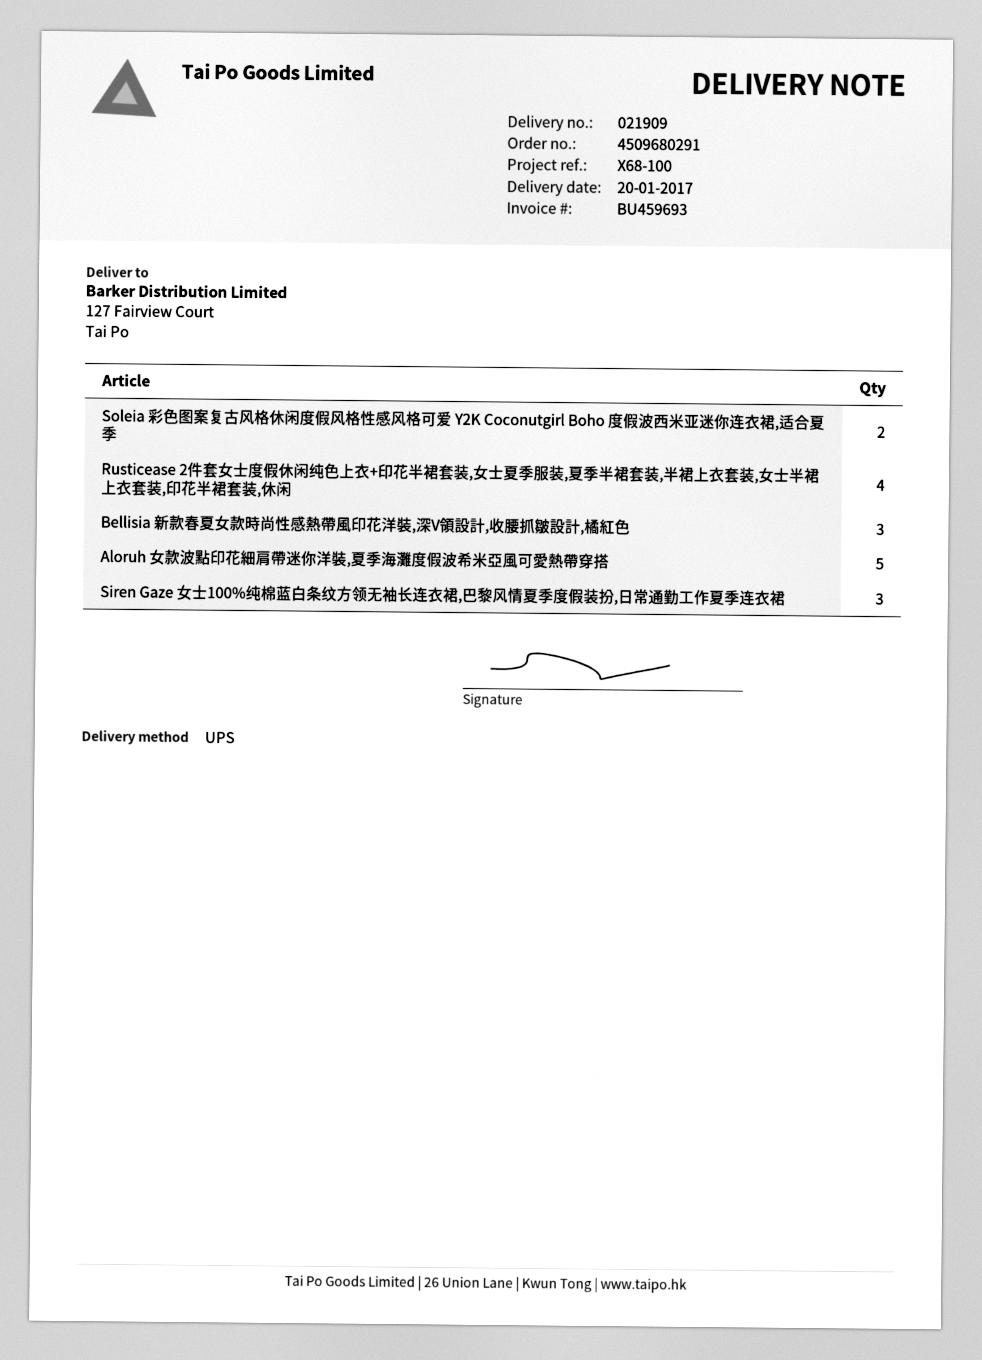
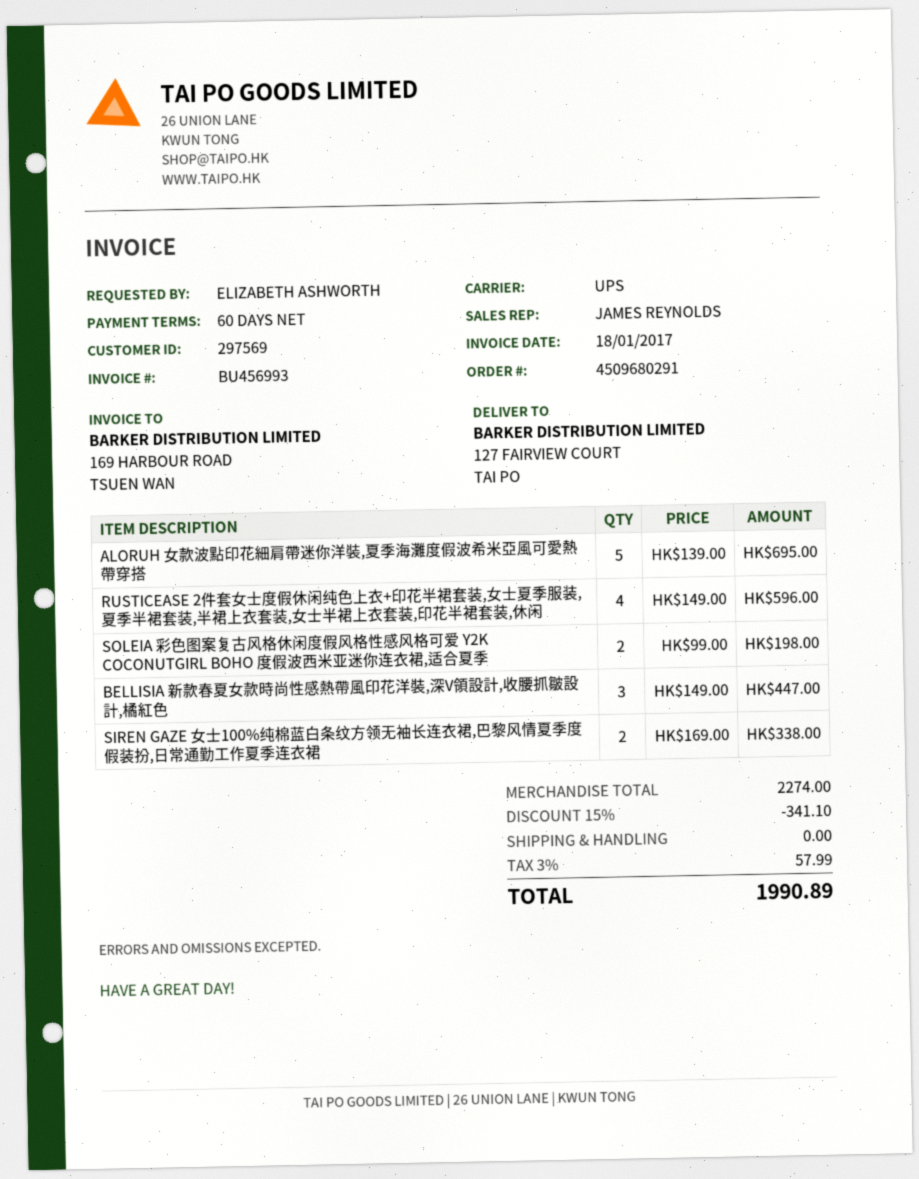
invoice number: BU459693 -> BU456993
Siren Gaze 女士100%纯棉蓝白条纹方领无袖长连衣裙,巴黎风情夏季度假装扮,日常通勤工作夏季连衣裙: 3 -> 2

